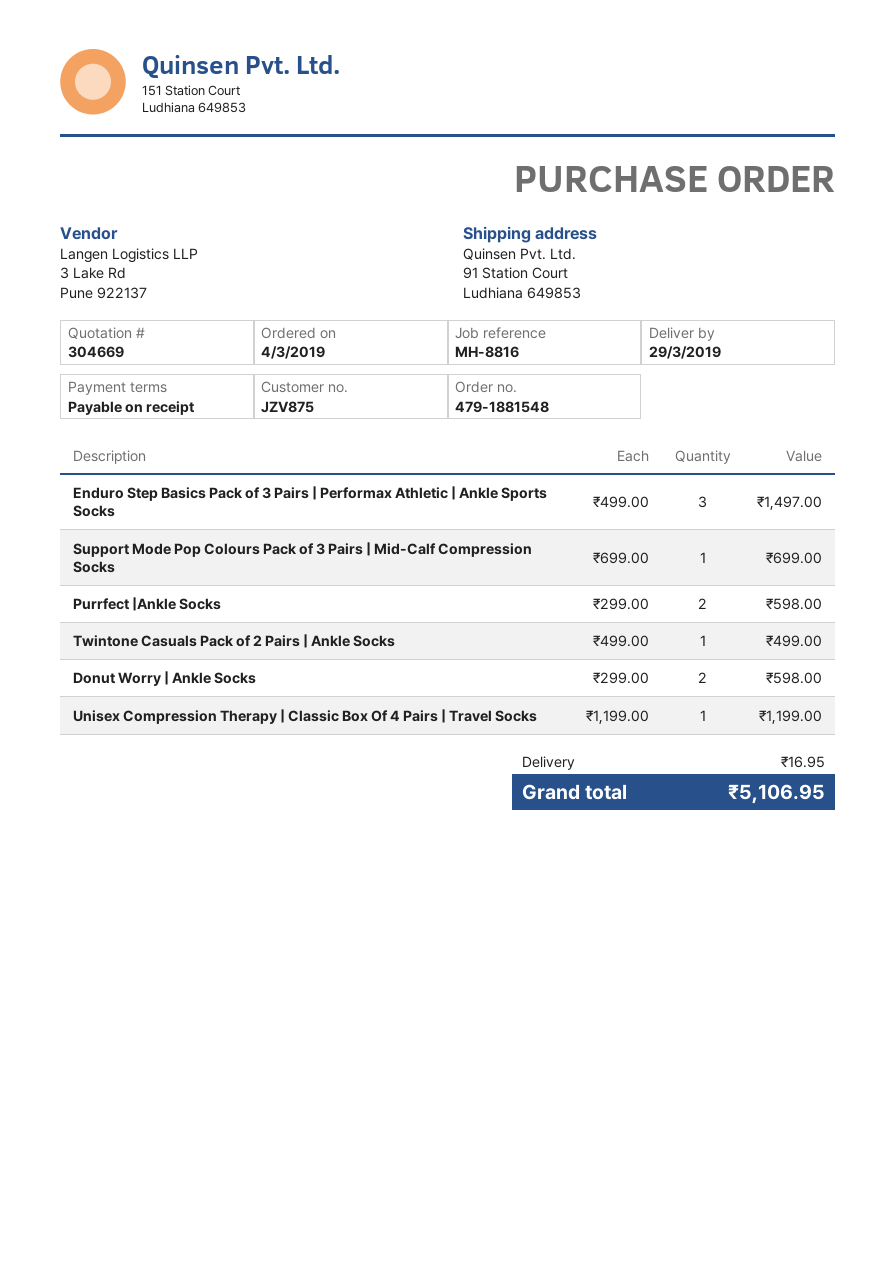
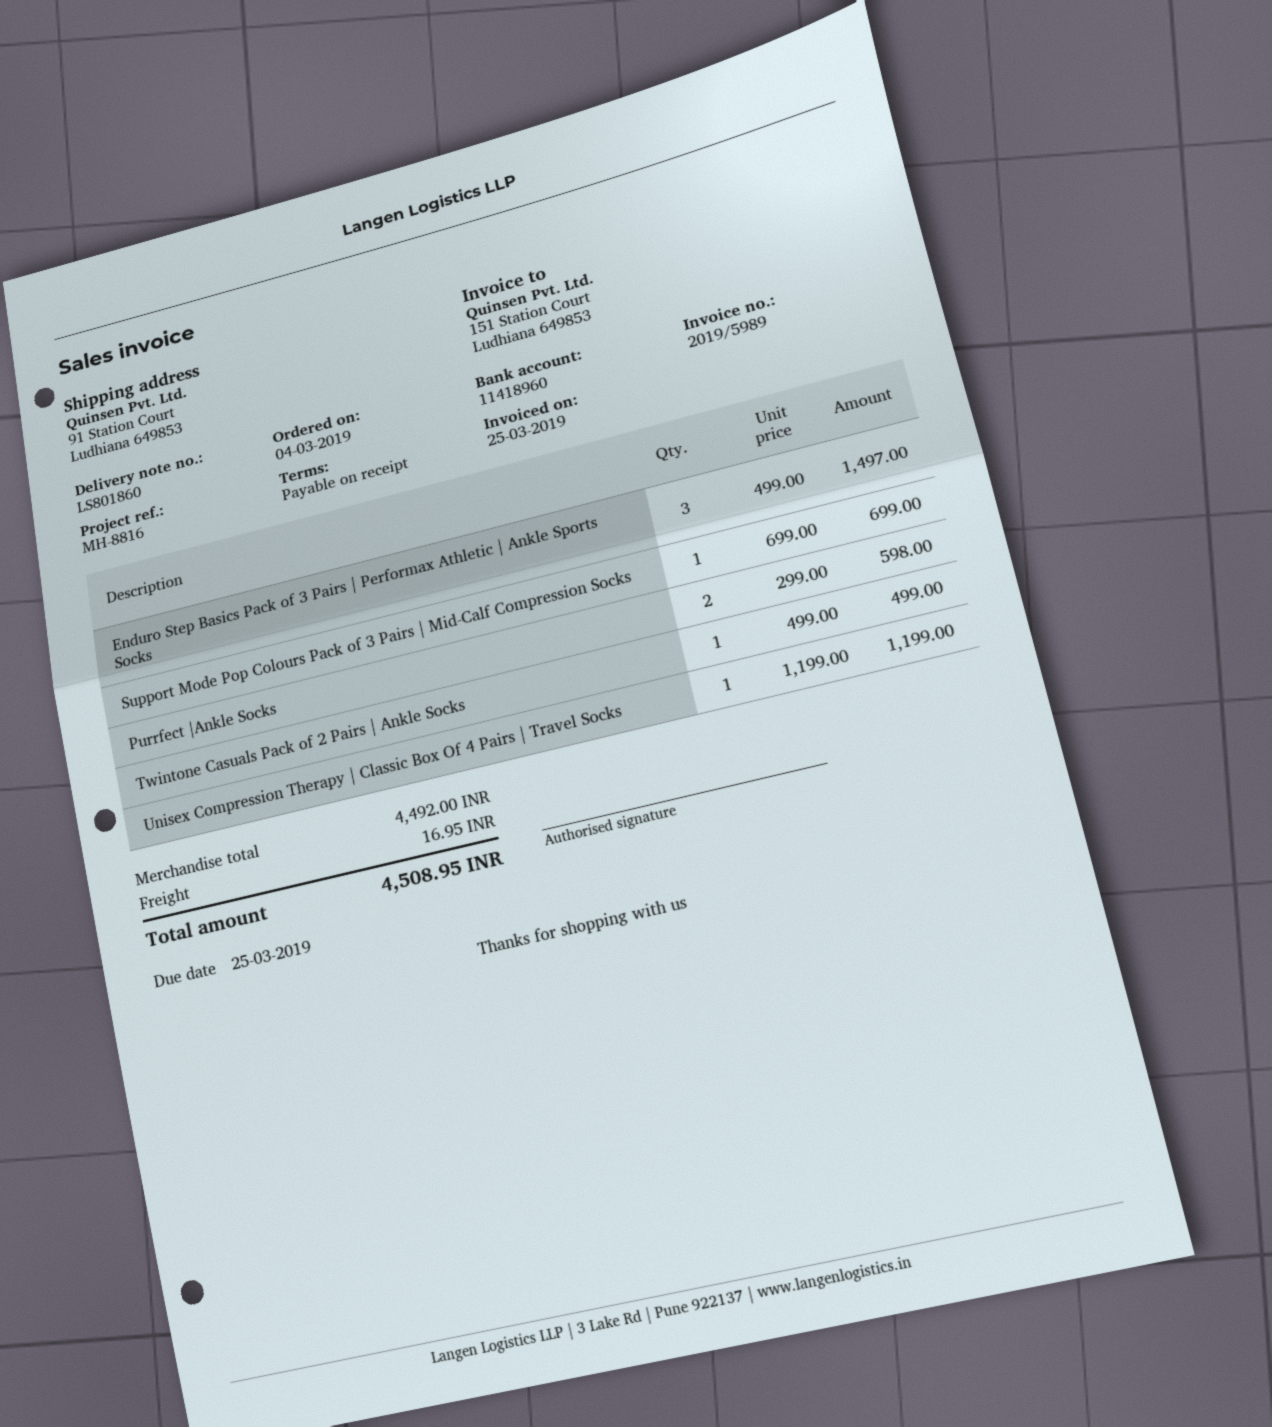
Donut Worry | Ankle Socks: 2 x 299.00 = 598.00 -> none
total: 5106.95 -> 4508.95

